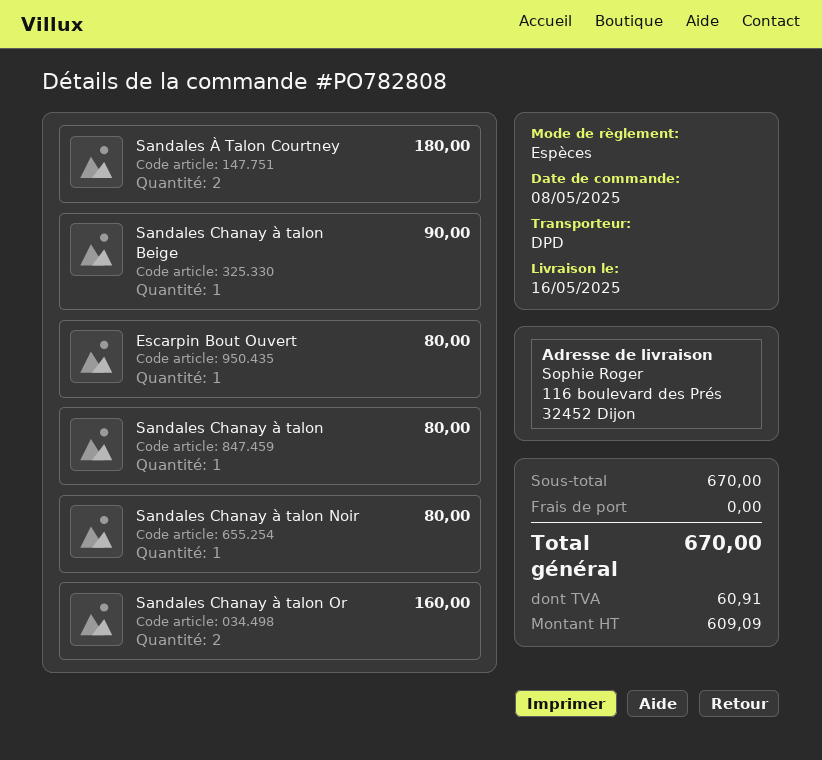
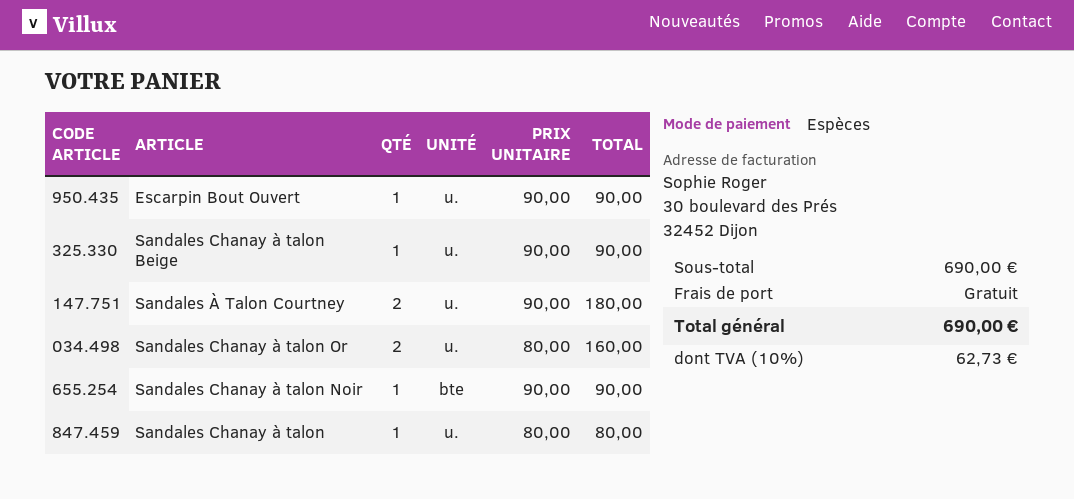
Escarpin Bout Ouvert: 1 for 80.00 -> 1 for 90.00
Sandales Chanay à talon Noir: 1 for 80.00 -> 1 for 90.00
subtotal: 670.00 -> 690.00
tax: 60.91 -> 62.73
total: 670.00 -> 690.00

